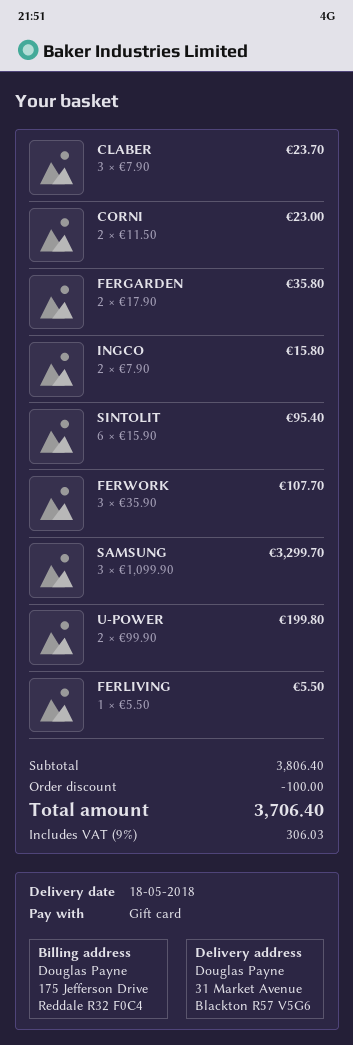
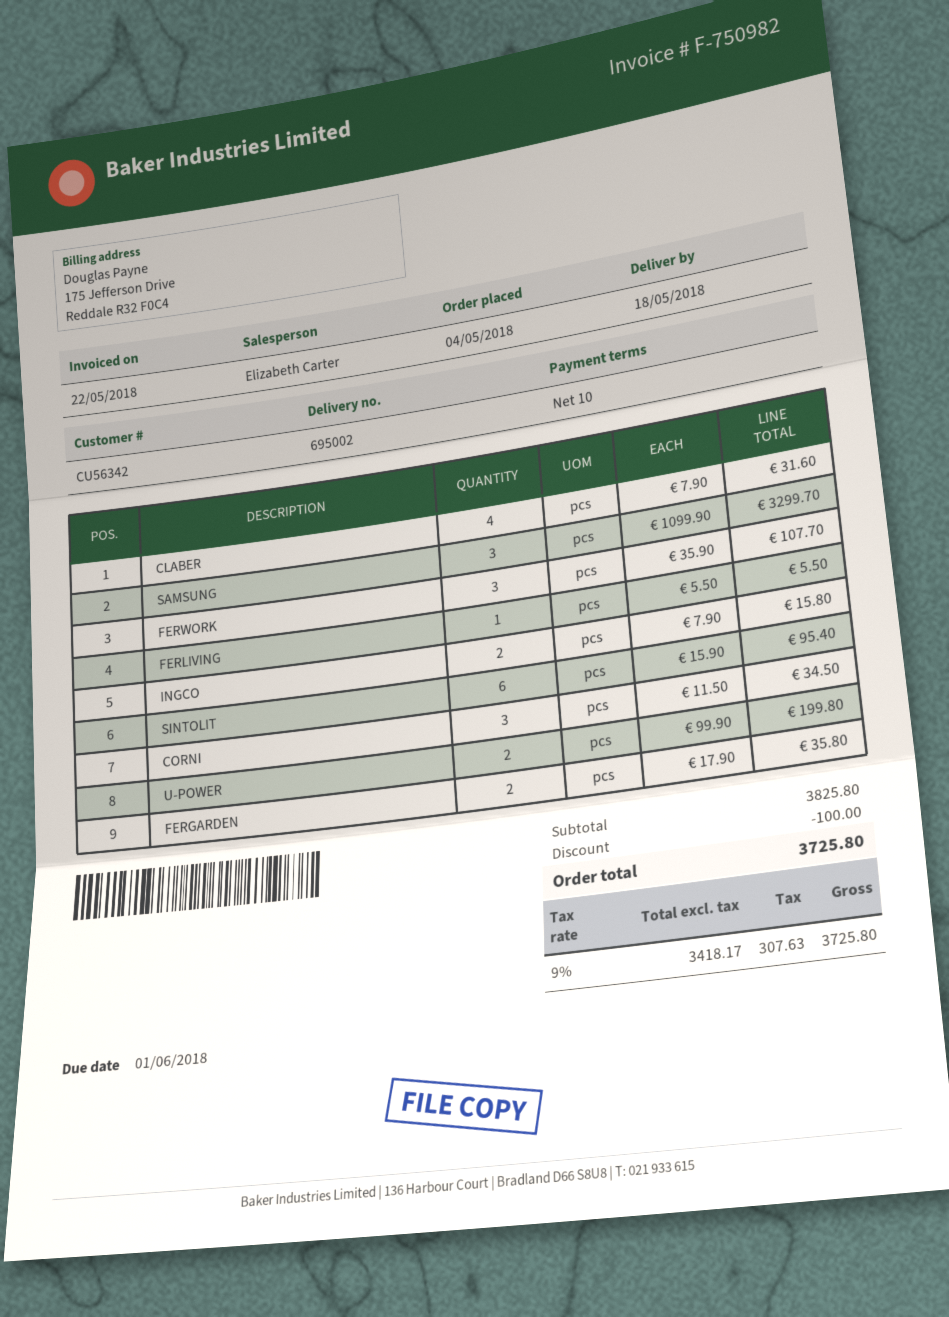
CLABER: 3 x 7.90 = 23.70 -> 4 x 7.90 = 31.60
CORNI: 2 x 11.50 = 23.00 -> 3 x 11.50 = 34.50
subtotal: 3806.40 -> 3825.80
tax: 9% = 306.03 -> 9% = 307.63
total: 3706.40 -> 3725.80

